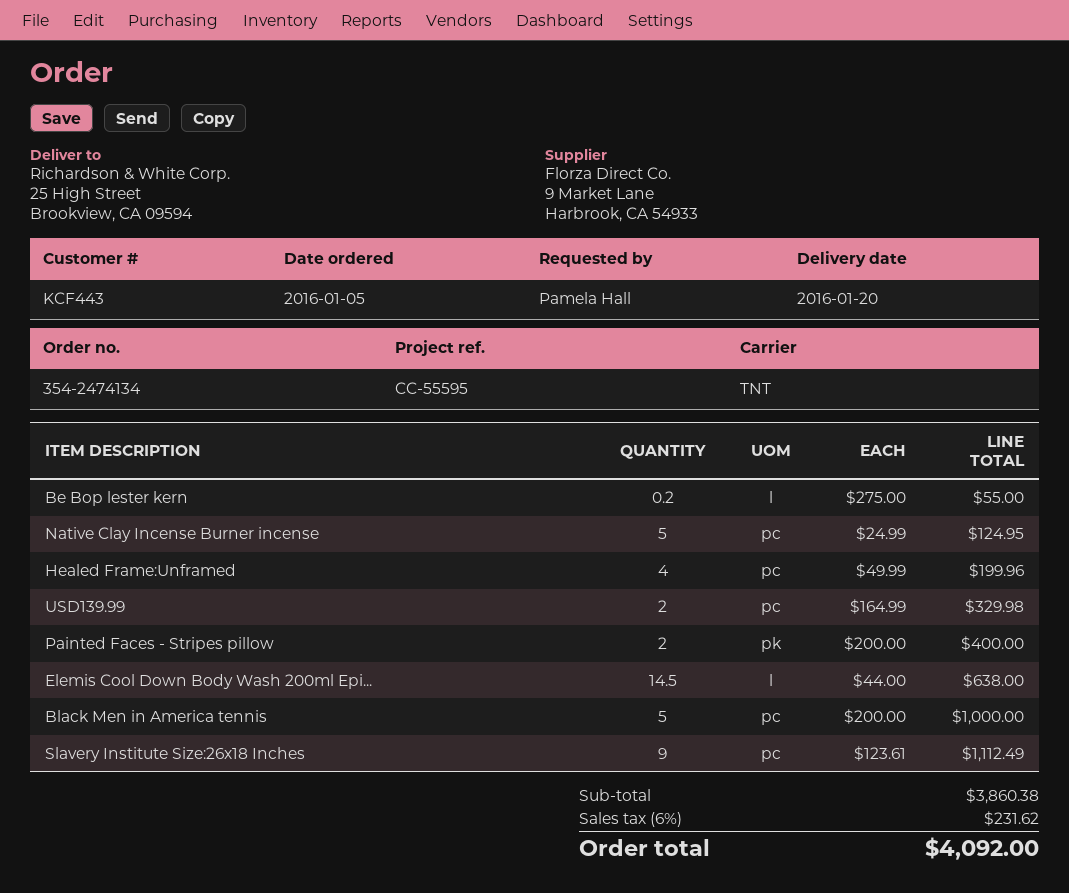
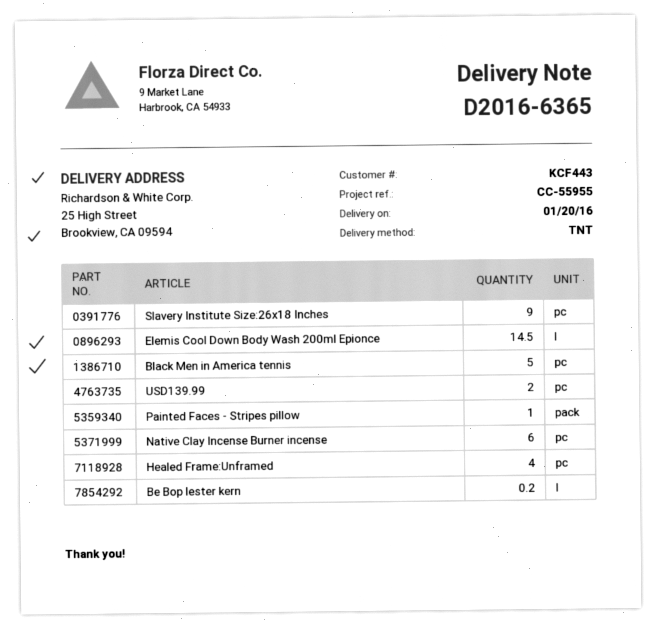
reference: CC-55595 -> CC-55955
Native Clay Incense Burner incense: 5 -> 6
Painted Faces - Stripes pillow: 2 -> 1

